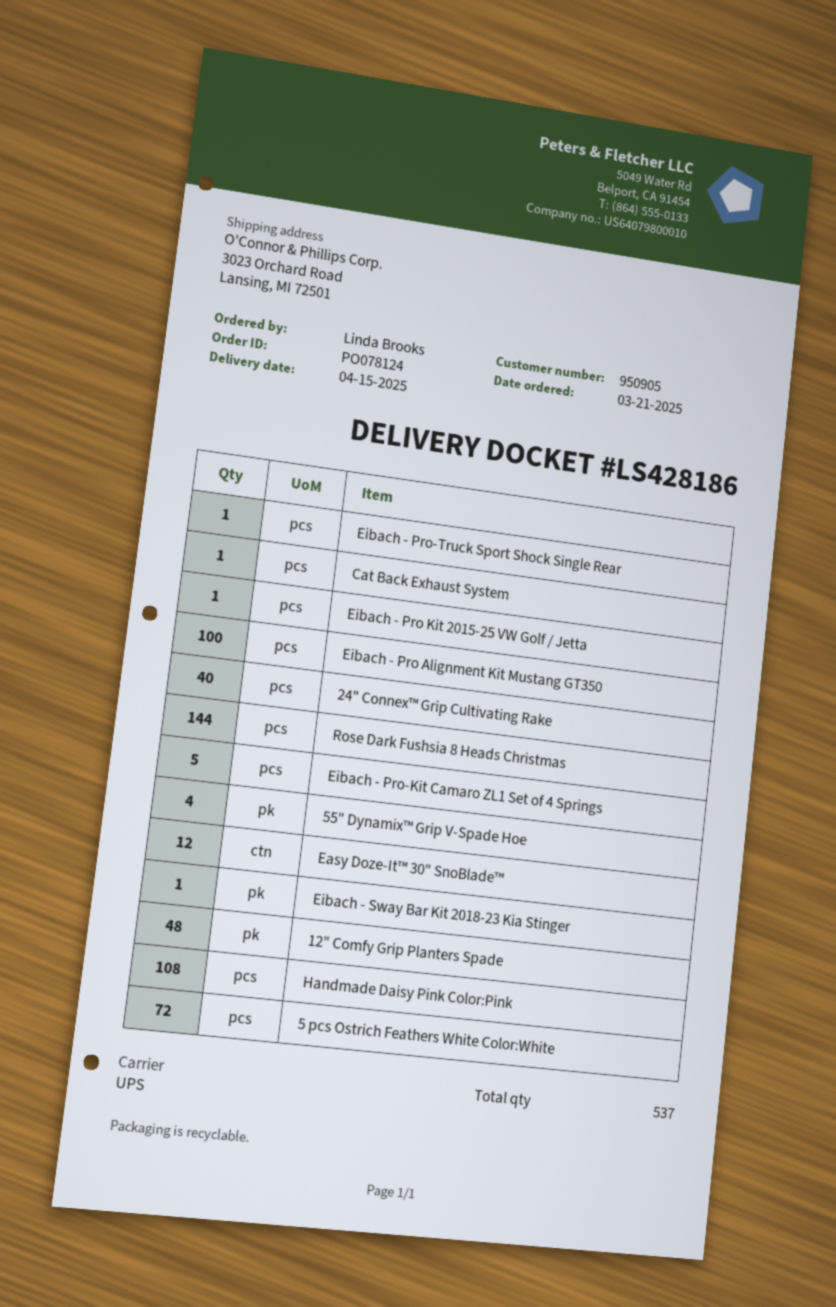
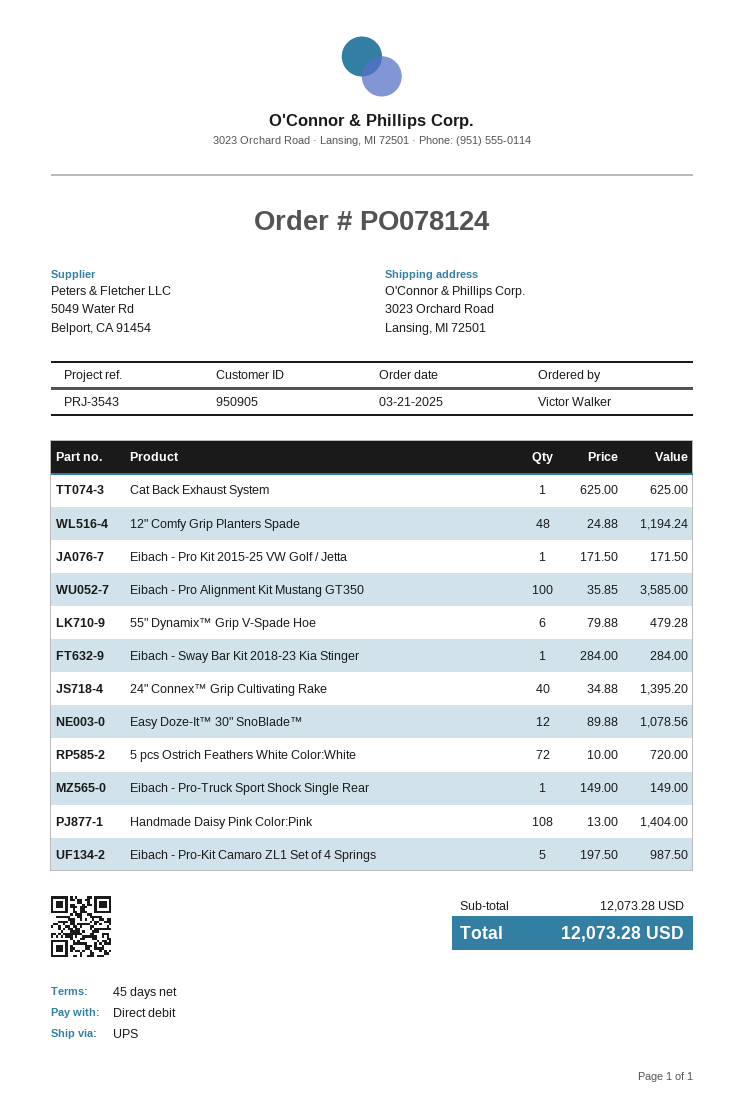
ordered by: Linda Brooks -> Victor Walker
Rose Dark Fushsia 8 Heads Christmas: 144 -> none
55" Dynamix™ Grip V-Spade Hoe: 4 -> 6

